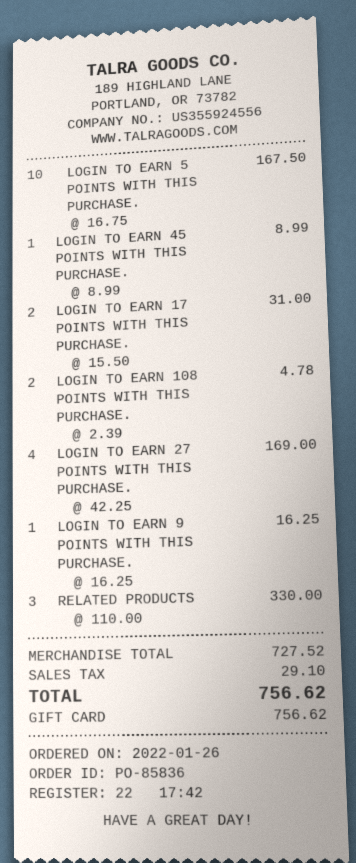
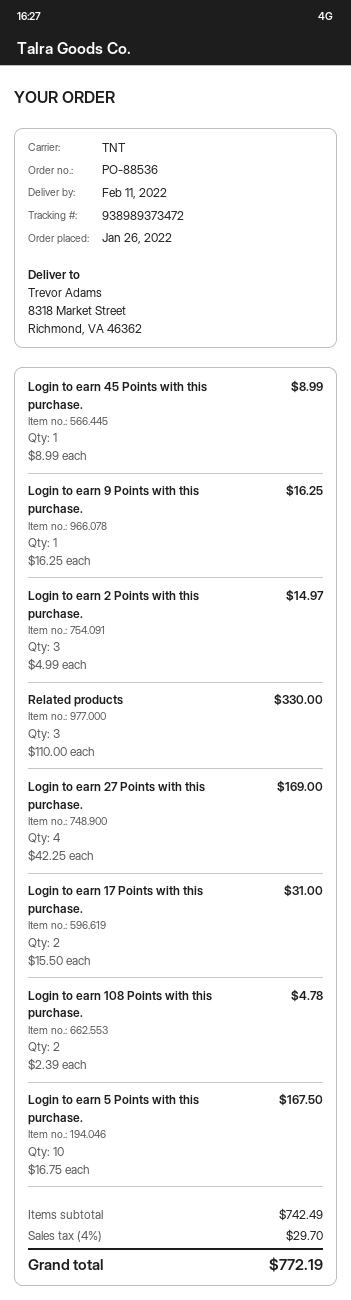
order number: PO-85836 -> PO-88536
Login to earn 2 Points with this purchase.: none -> 3 x 4.99 = 14.97
subtotal: 727.52 -> 742.49
tax: 29.10 -> 29.70
total: 756.62 -> 772.19

